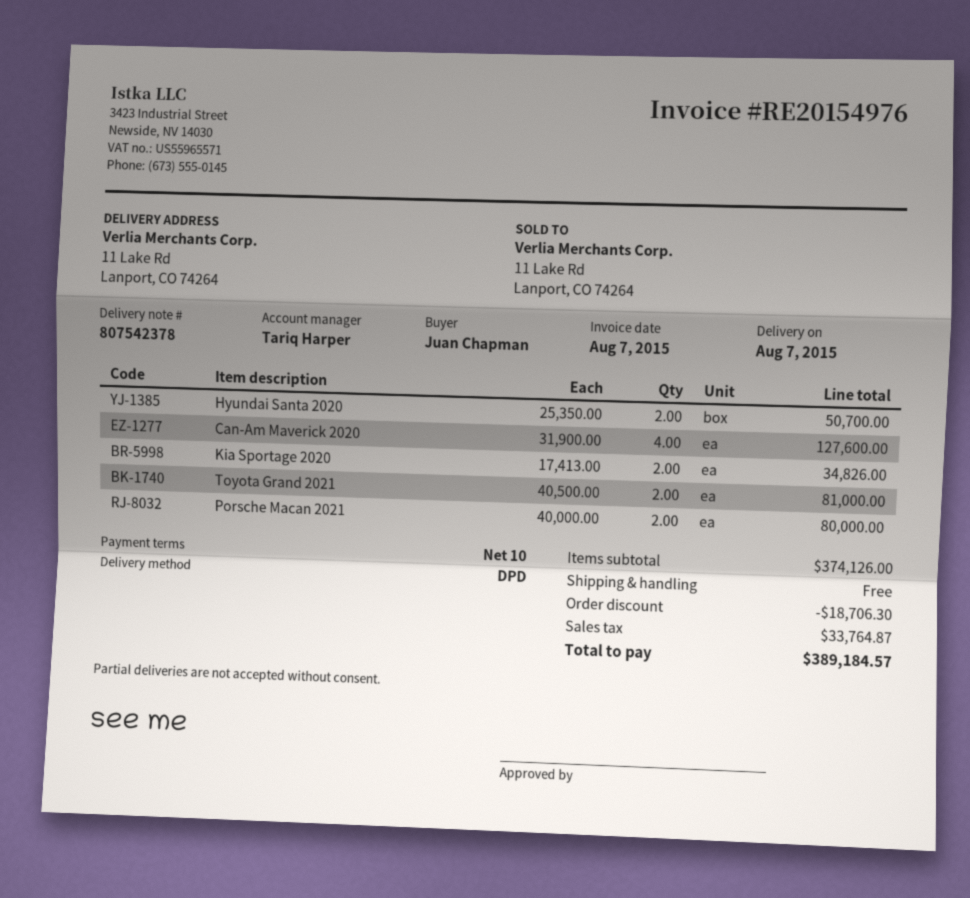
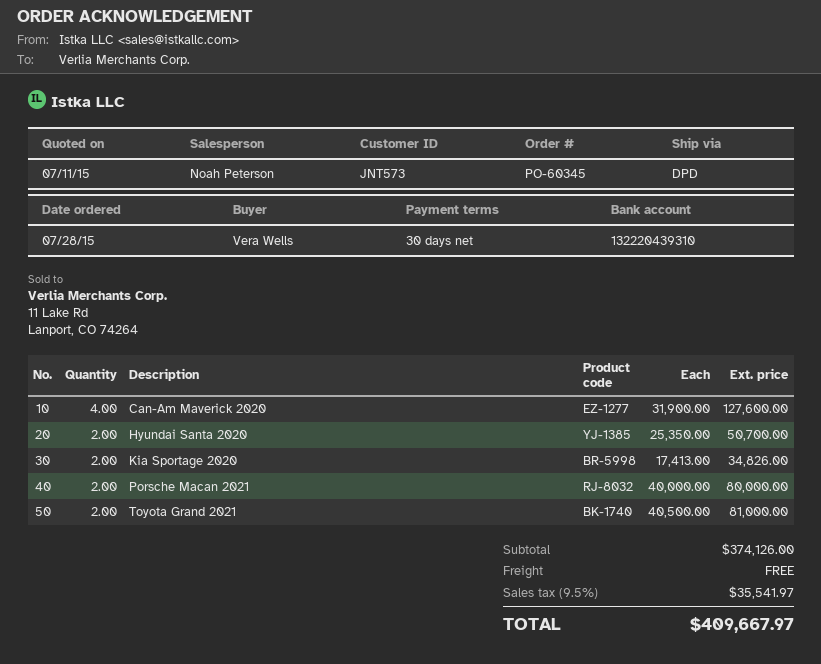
payment terms: 10 days -> 30 days
ordered by: Juan Chapman -> Vera Wells
sales rep: Tariq Harper -> Noah Peterson
discount: 18706.30 -> none
tax: 33764.87 -> 35541.97
total: 389184.57 -> 409667.97

